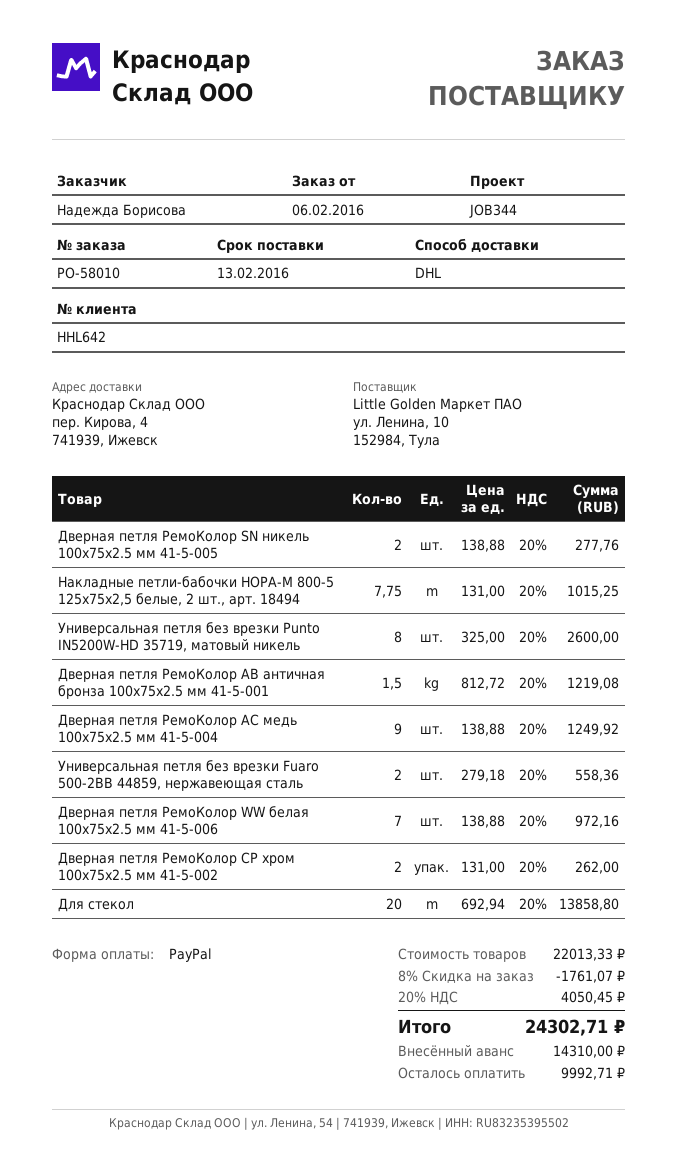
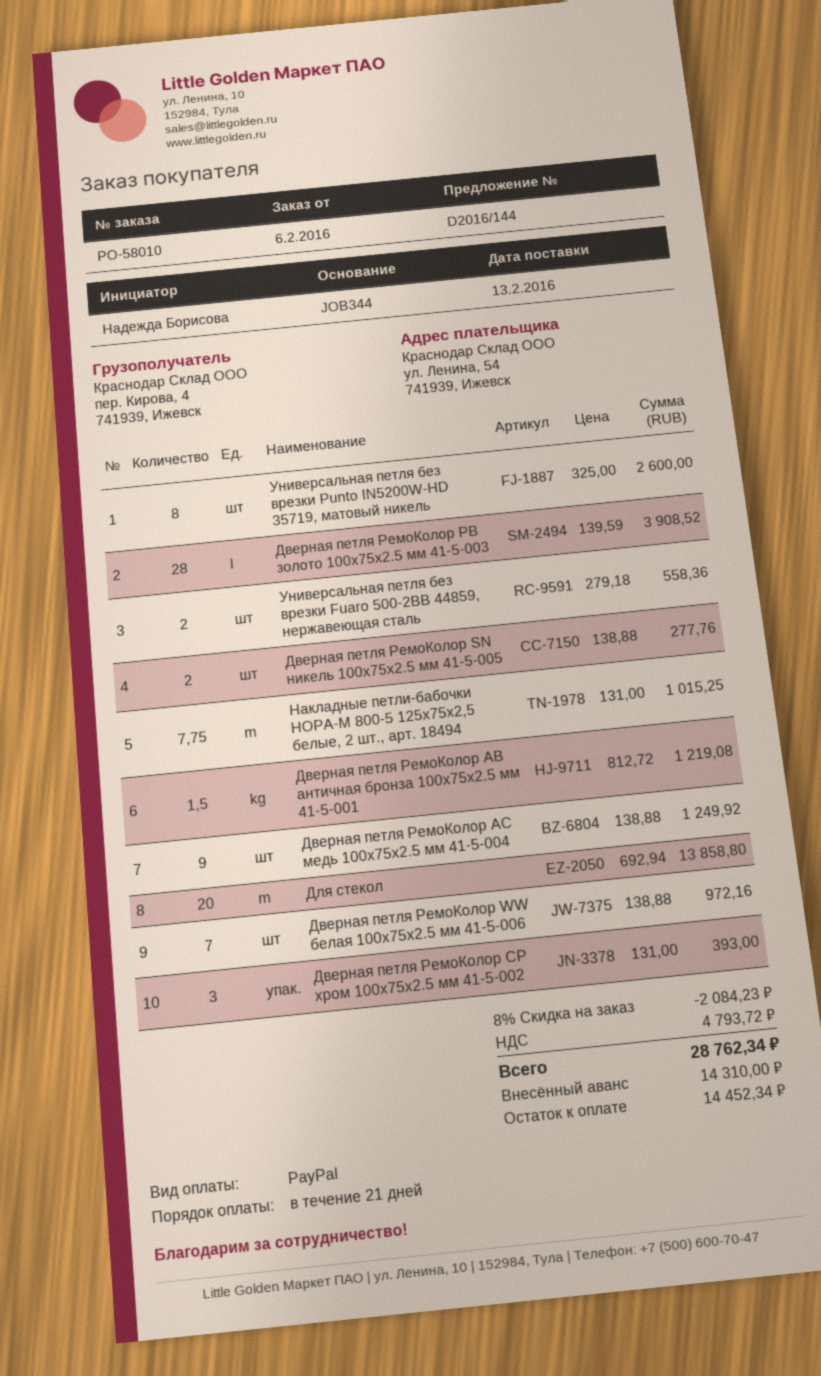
Дверная петля РемоКолор CP хром 100х75х2.5 мм 41-5-002: 2 x 131.00 = 262.00 -> 3 x 131.00 = 393.00
Дверная петля РемоКолор PB золото 100х75х2.5 мм 41-5-003: none -> 28 x 139.59 = 3908.52
discount: 8% = 1761.07 -> 8% = 2084.23
tax: 4050.45 -> 4793.72
total: 24302.71 -> 28762.34
balance: 9992.71 -> 14452.34

